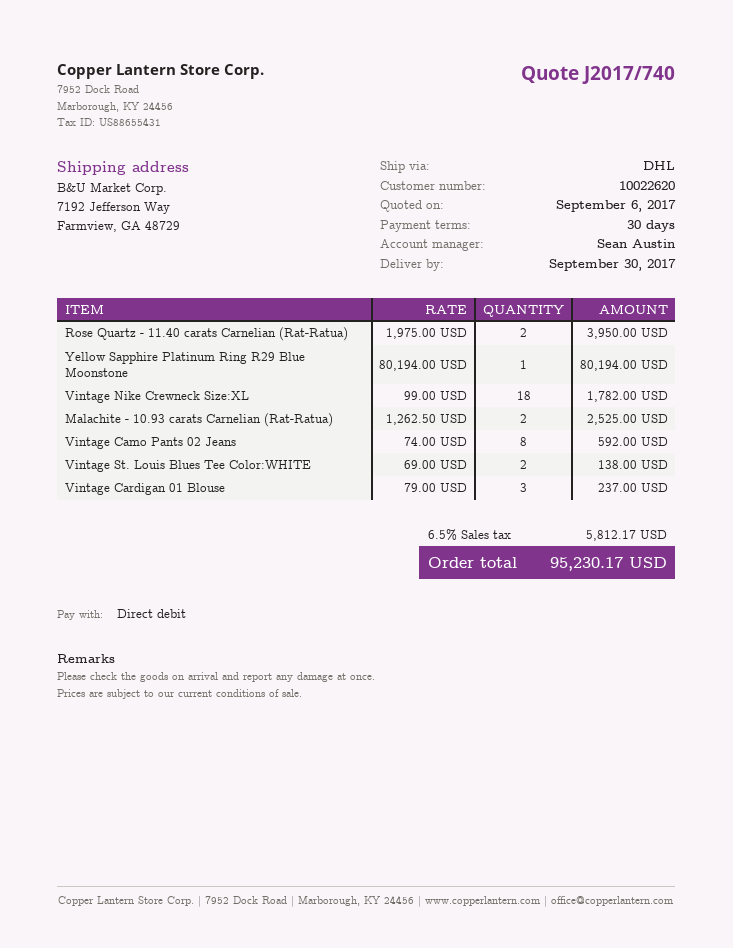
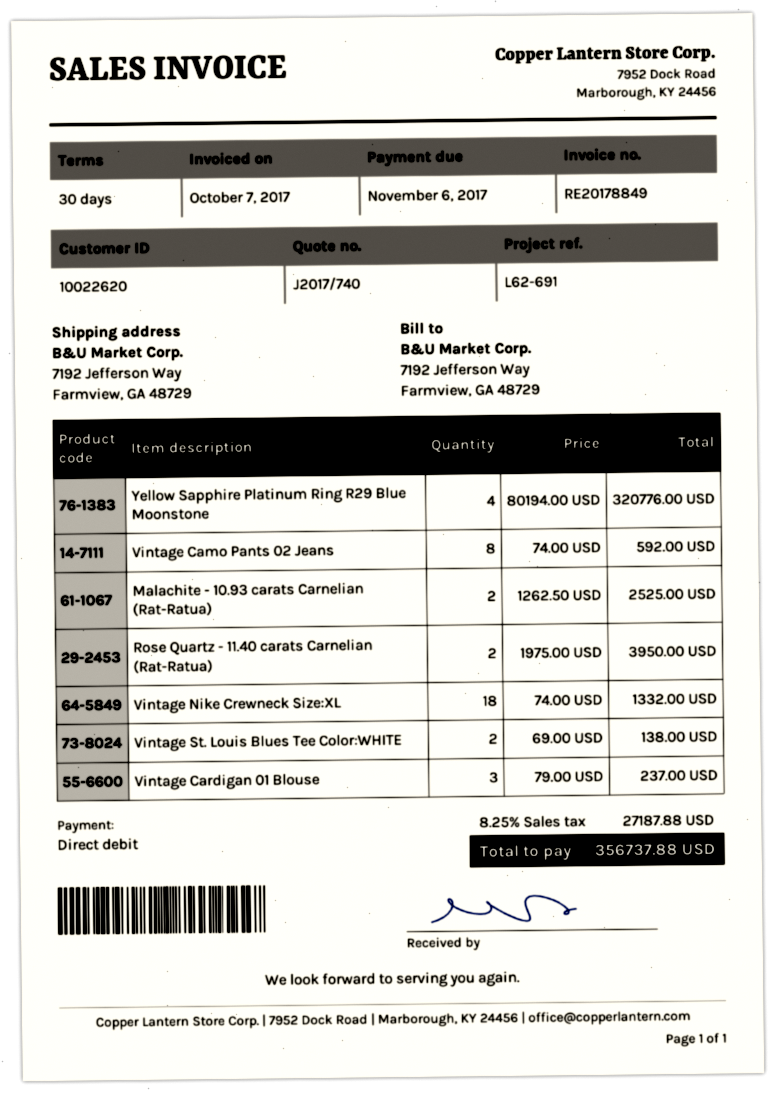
Yellow Sapphire Platinum Ring R29 Blue Moonstone: 1 x 80194.00 = 80194.00 -> 4 x 80194.00 = 320776.00
Vintage Nike Crewneck Size:XL: 18 x 99.00 = 1782.00 -> 18 x 74.00 = 1332.00
tax: 6.5% = 5812.17 -> 8.25% = 27187.88
total: 95230.17 -> 356737.88

